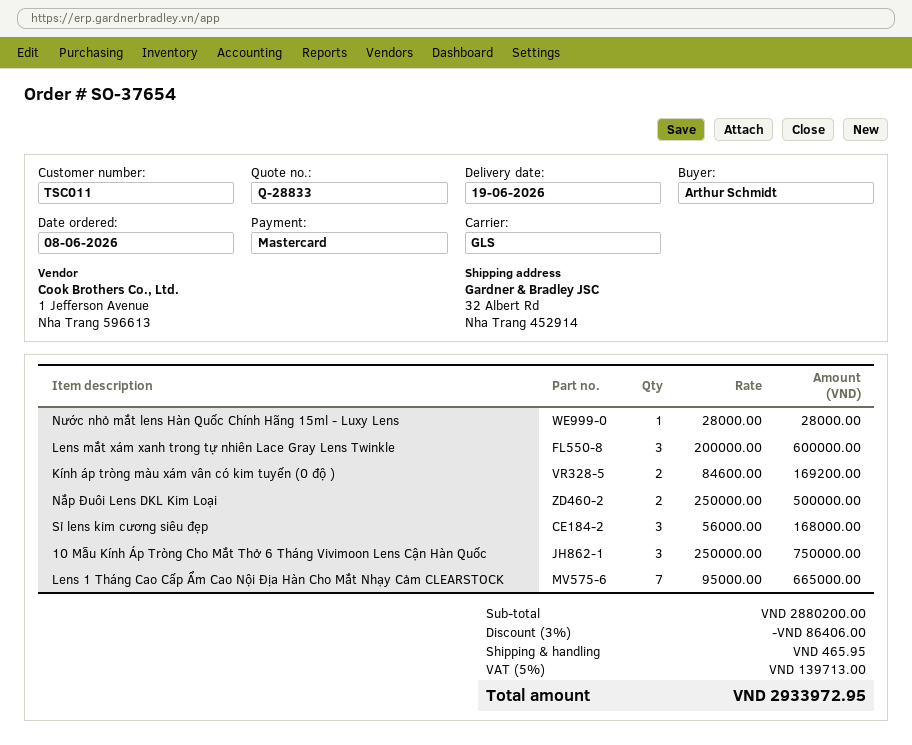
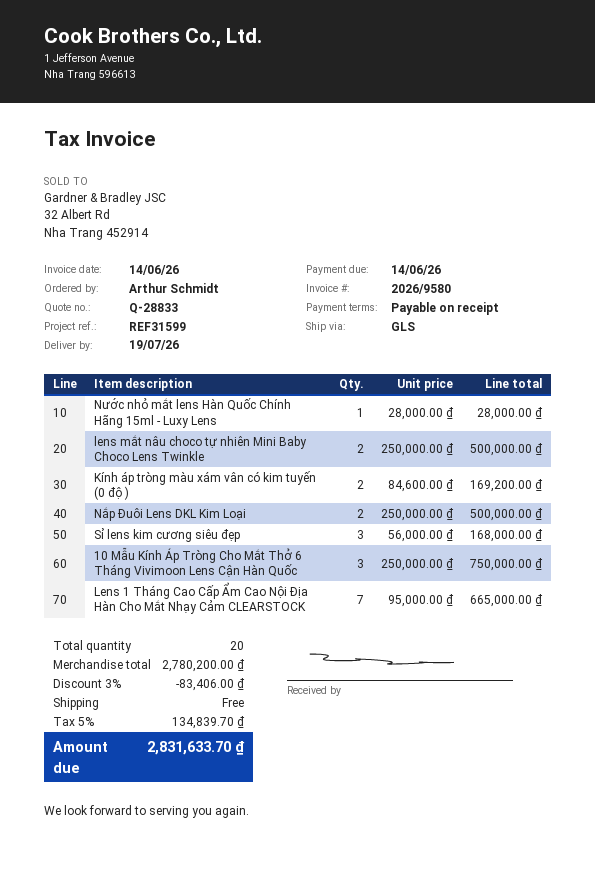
delivery date: 2026-06-19 -> 2026-07-19
Lens mắt xám xanh trong tự nhiên Lace Gray Lens Twinkle: 3 x 200000.00 = 600000.00 -> none
lens mắt nâu choco tự nhiên Mini Baby Choco Lens Twinkle: none -> 2 x 250000.00 = 500000.00
subtotal: 2880200.00 -> 2780200.00
discount: 3% = 86406.00 -> 3% = 83406.00
shipping: 465.95 -> 0.00
tax: 5% = 139713.00 -> 5% = 134839.70
total: 2933972.95 -> 2831633.70

